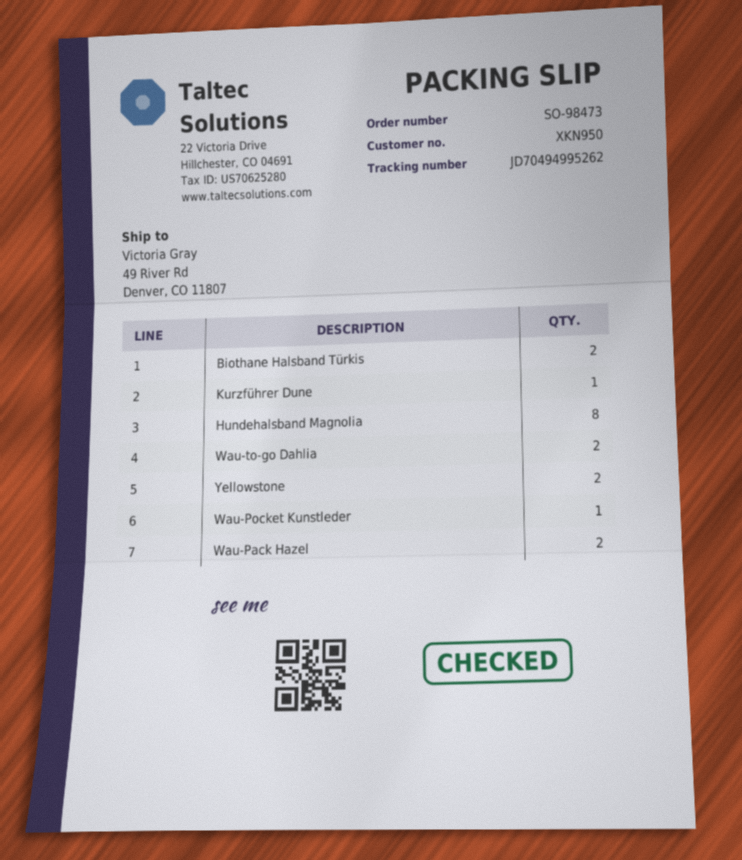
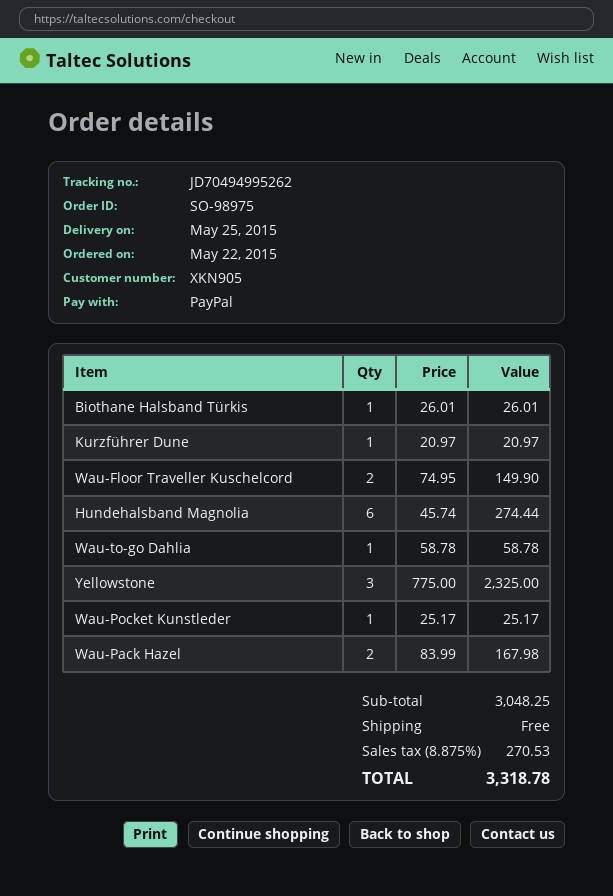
order number: SO-98473 -> SO-98975
customer number: XKN950 -> XKN905
Biothane Halsband Türkis: 2 -> 1
Hundehalsband Magnolia: 8 -> 6
Wau-to-go Dahlia: 2 -> 1
Yellowstone: 2 -> 3
Wau-Floor Traveller Kuschelcord: none -> 2

